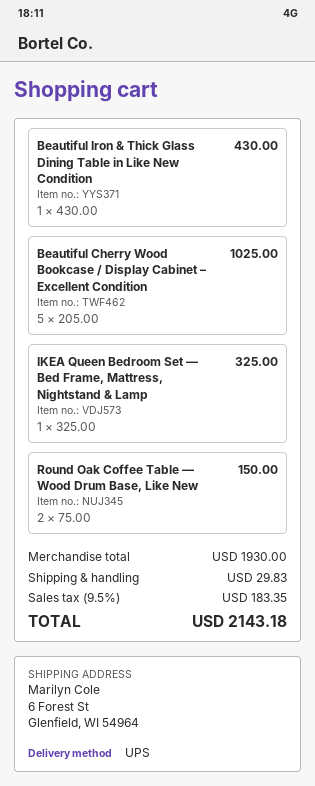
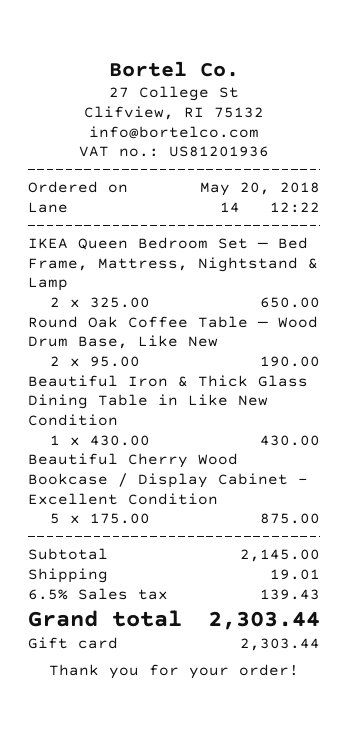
Beautiful Cherry Wood Bookcase / Display Cabinet – Excellent Condition: 5 x 205.00 = 1025.00 -> 5 x 175.00 = 875.00
IKEA Queen Bedroom Set — Bed Frame, Mattress, Nightstand & Lamp: 1 x 325.00 = 325.00 -> 2 x 325.00 = 650.00
Round Oak Coffee Table — Wood Drum Base, Like New: 2 x 75.00 = 150.00 -> 2 x 95.00 = 190.00
subtotal: 1930.00 -> 2145.00
shipping: 29.83 -> 19.01
tax: 9.5% = 183.35 -> 6.5% = 139.43
total: 2143.18 -> 2303.44

